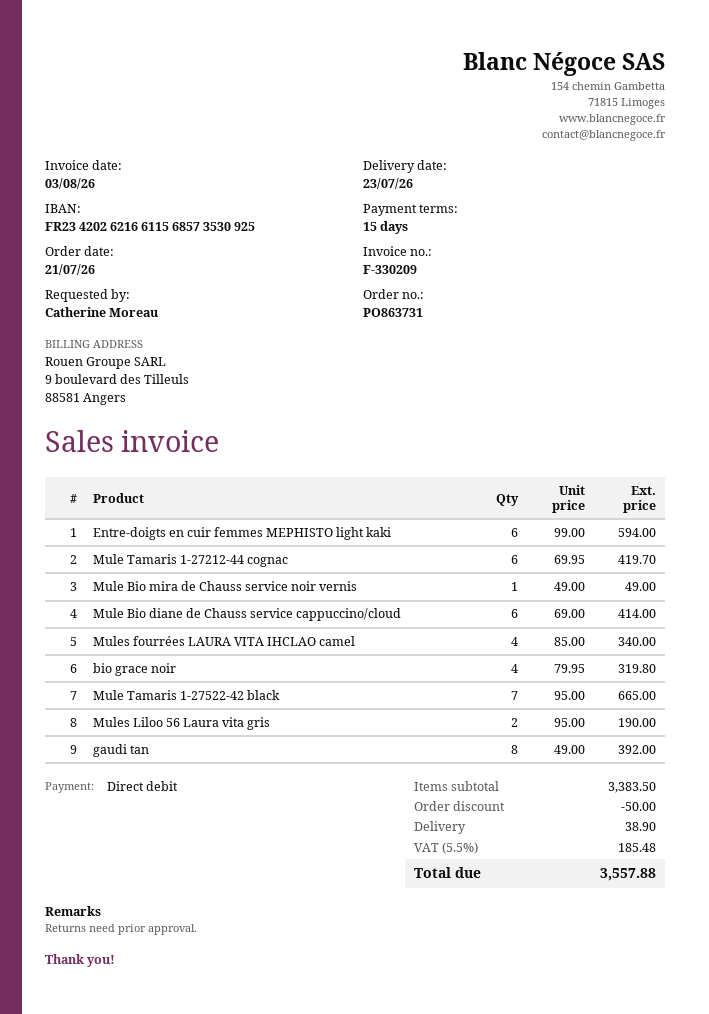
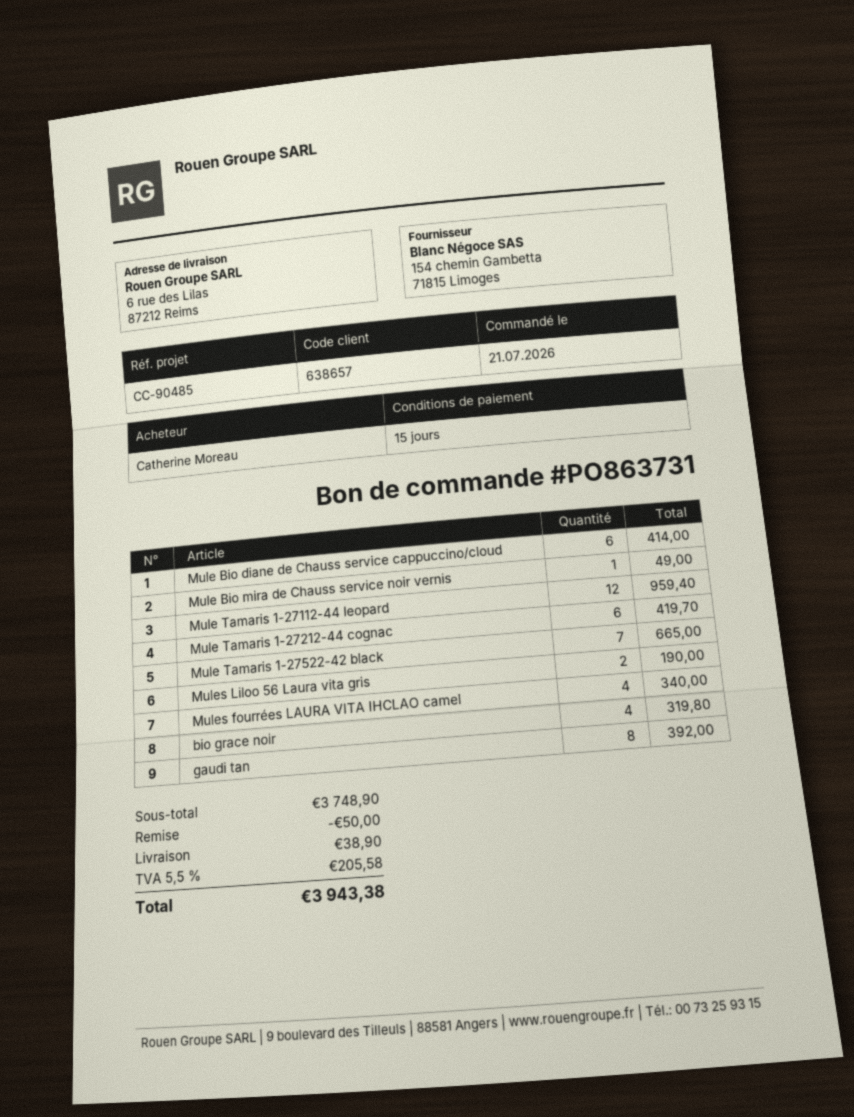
Entre-doigts en cuir femmes MEPHISTO light kaki: 6 for 594.00 -> none
Mule Tamaris 1-27112-44 leopard: none -> 12 for 959.40
subtotal: 3383.50 -> 3748.90
tax: 5.5% = 185.48 -> 5.5% = 205.58
total: 3557.88 -> 3943.38

